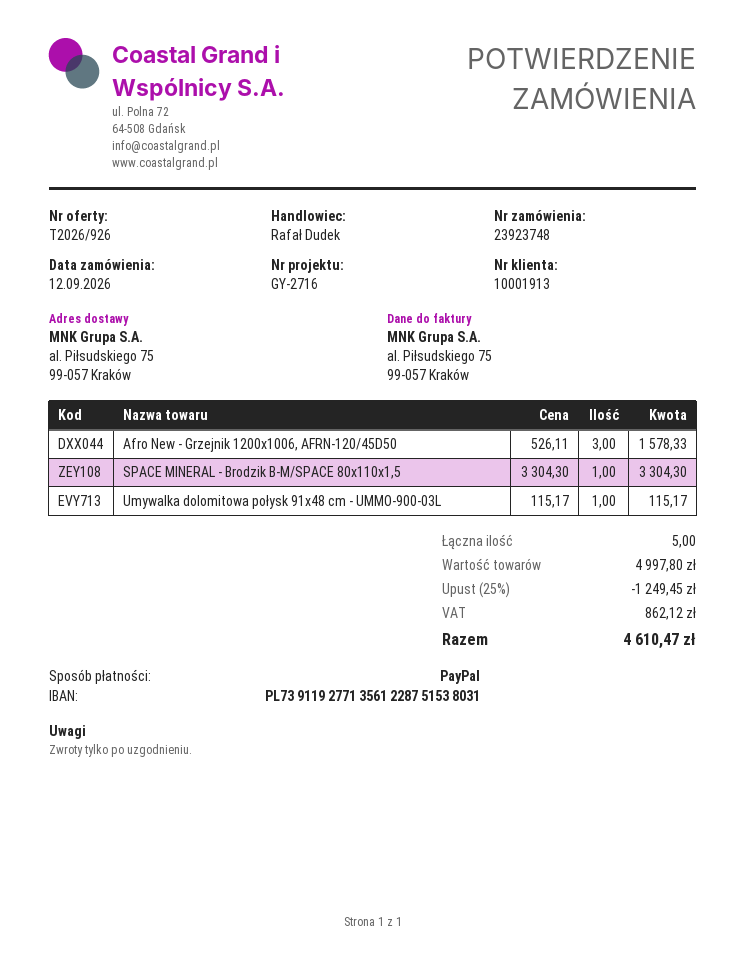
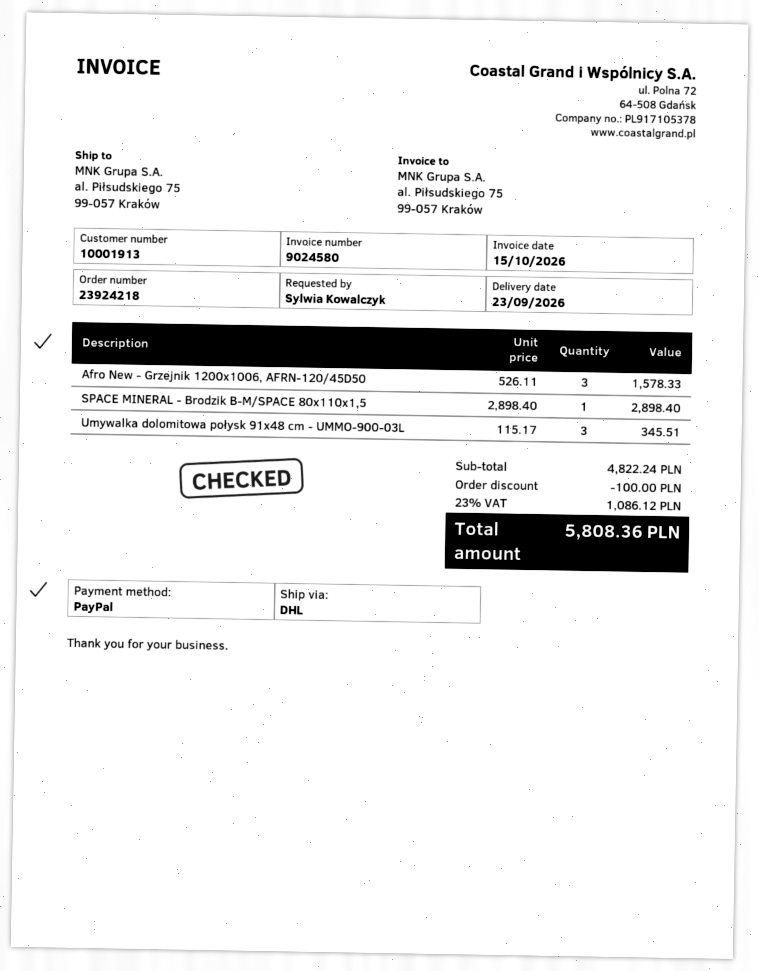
order number: 23923748 -> 23924218
SPACE MINERAL - Brodzik B-M/SPACE 80x110x1,5: 1 x 3304.30 = 3304.30 -> 1 x 2898.40 = 2898.40
Umywalka dolomitowa połysk 91x48 cm - UMMO-900-03L: 1 x 115.17 = 115.17 -> 3 x 115.17 = 345.51
subtotal: 4997.80 -> 4822.24
discount: 1249.45 -> 100.00
tax: 862.12 -> 1086.12
total: 4610.47 -> 5808.36

